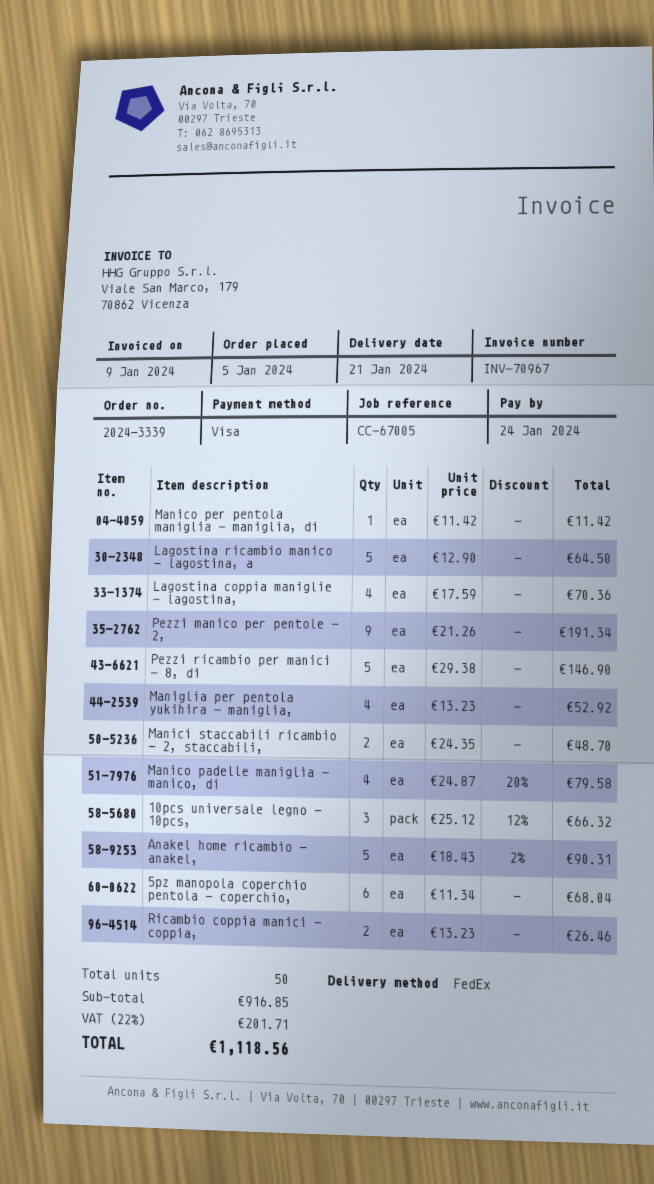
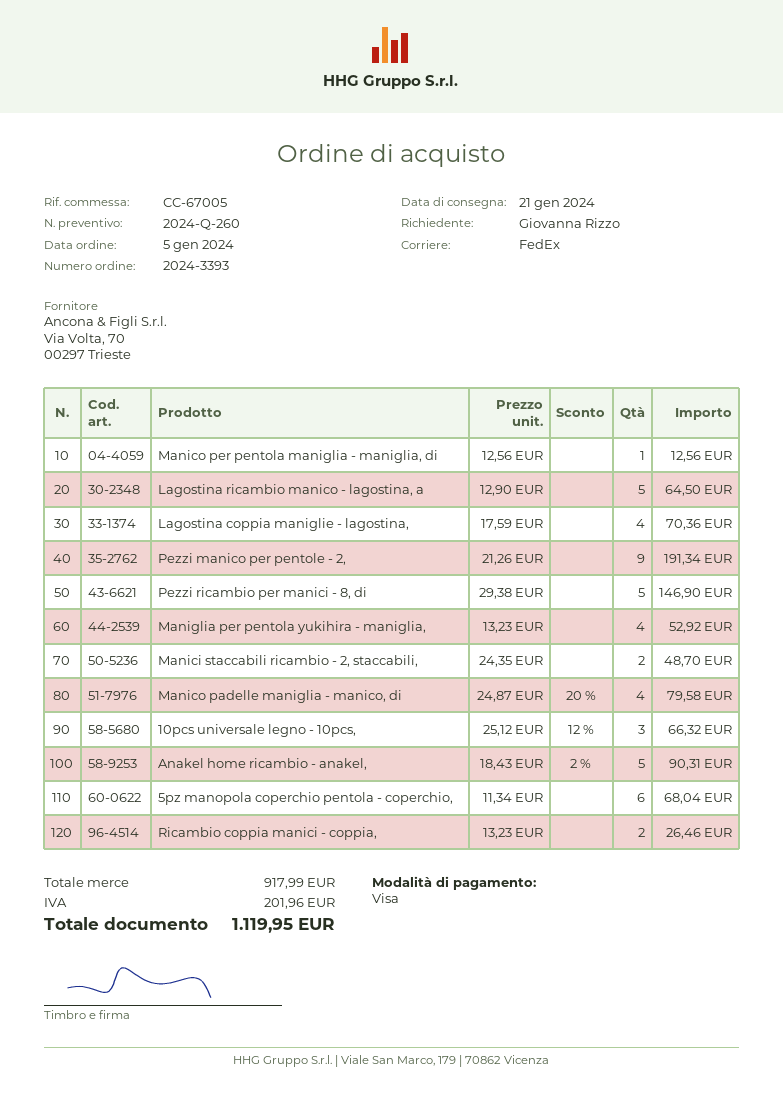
order number: 2024-3339 -> 2024-3393
Manico per pentola maniglia - maniglia, di: 1 x 11.42 = 11.42 -> 1 x 12.56 = 12.56
subtotal: 916.85 -> 917.99
tax: 201.71 -> 201.96
total: 1118.56 -> 1119.95

